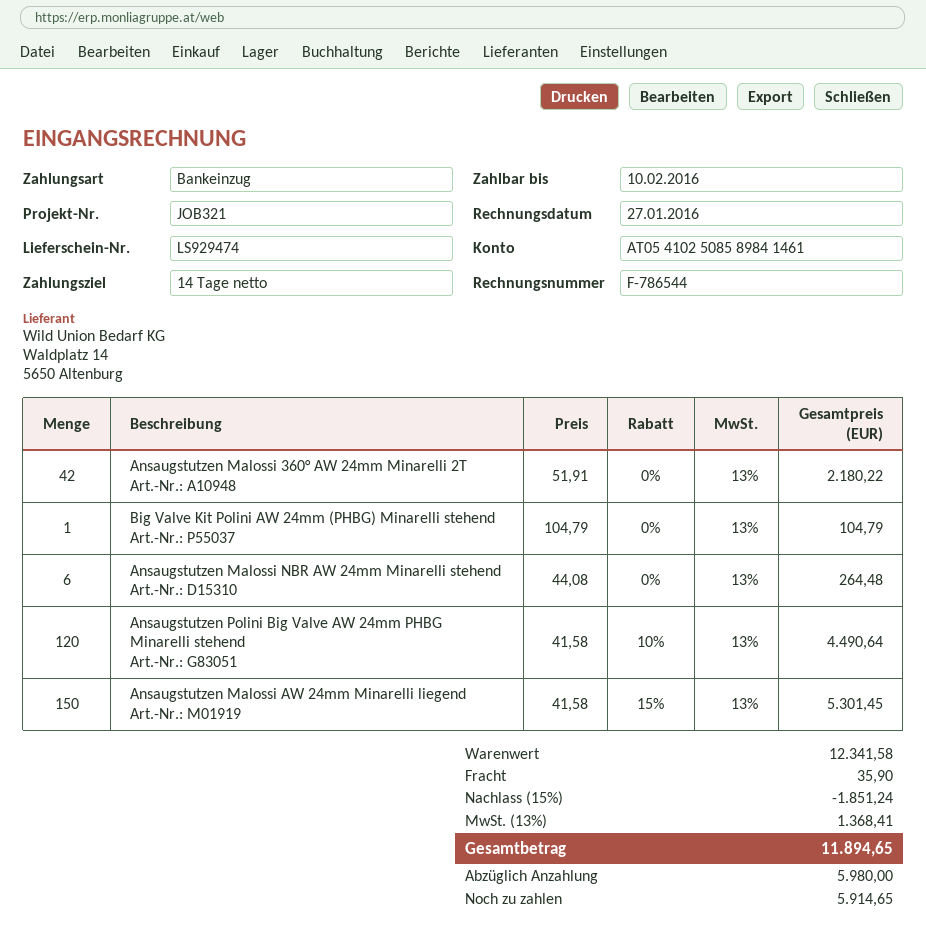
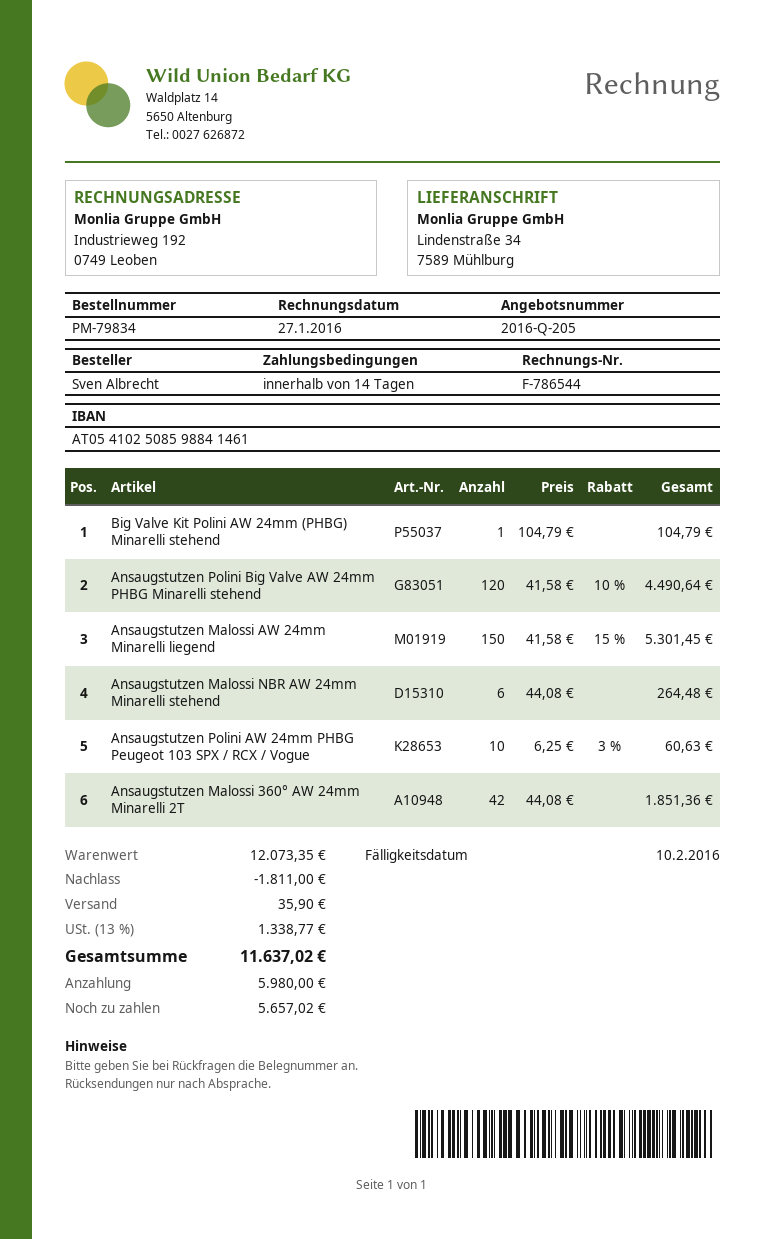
bank account: AT054102508589841461 -> AT054102508598841461
Ansaugstutzen Malossi 360° AW 24mm Minarelli 2T: 42 x 51.91 = 2180.22 -> 42 x 44.08 = 1851.36
Ansaugstutzen Polini AW 24mm PHBG Peugeot 103 SPX / RCX / Vogue: none -> 10 x 6.25 - 3% = 60.63
subtotal: 12341.58 -> 12073.35
discount: 1851.24 -> 1811.00
tax: 13% = 1368.41 -> 13% = 1338.77
total: 11894.65 -> 11637.02
balance: 5914.65 -> 5657.02

